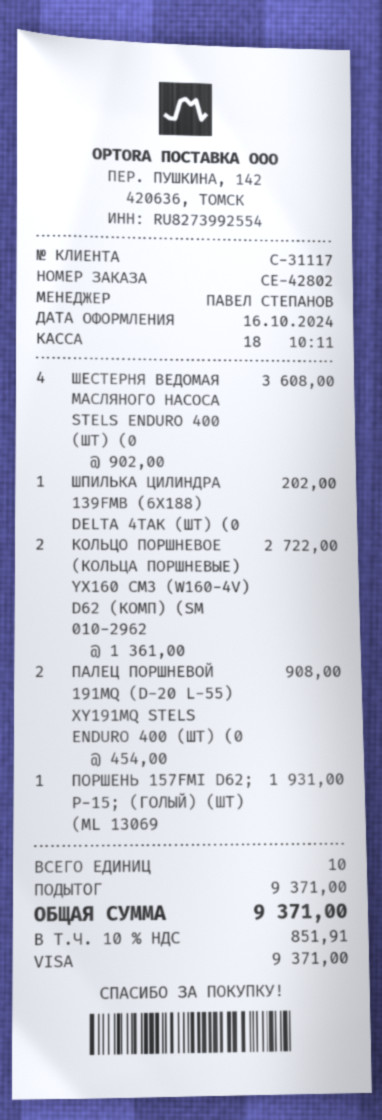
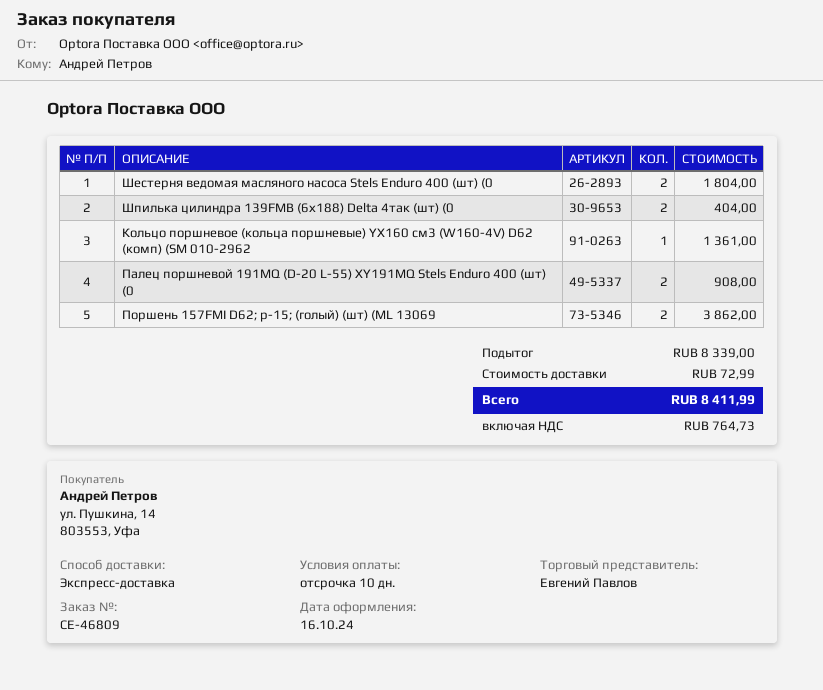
order number: CE-42802 -> CE-46809
sales rep: ПАВЕЛ СТЕПАНОВ -> Евгений Павлов
ШЕСТЕРНЯ ВЕДОМАЯ МАСЛЯНОГО НАСОСА STELS ENDURO 400 (ШТ) (0: 4 for 3608.00 -> 2 for 1804.00
ШПИЛЬКА ЦИЛИНДРА 139FMB (6Х188) DELTA 4ТАК (ШТ) (0: 1 for 202.00 -> 2 for 404.00
КОЛЬЦО ПОРШНЕВОЕ (КОЛЬЦА ПОРШНЕВЫЕ) YX160 СМ3 (W160-4V) D62 (КОМП) (SM 010-2962: 2 for 2722.00 -> 1 for 1361.00
ПОРШЕНЬ 157FMI D62; Р-15; (ГОЛЫЙ) (ШТ) (ML 13069: 1 for 1931.00 -> 2 for 3862.00
subtotal: 9371.00 -> 8339.00
shipping: none -> 72.99
tax: 851.91 -> 764.73
total: 9371.00 -> 8411.99

